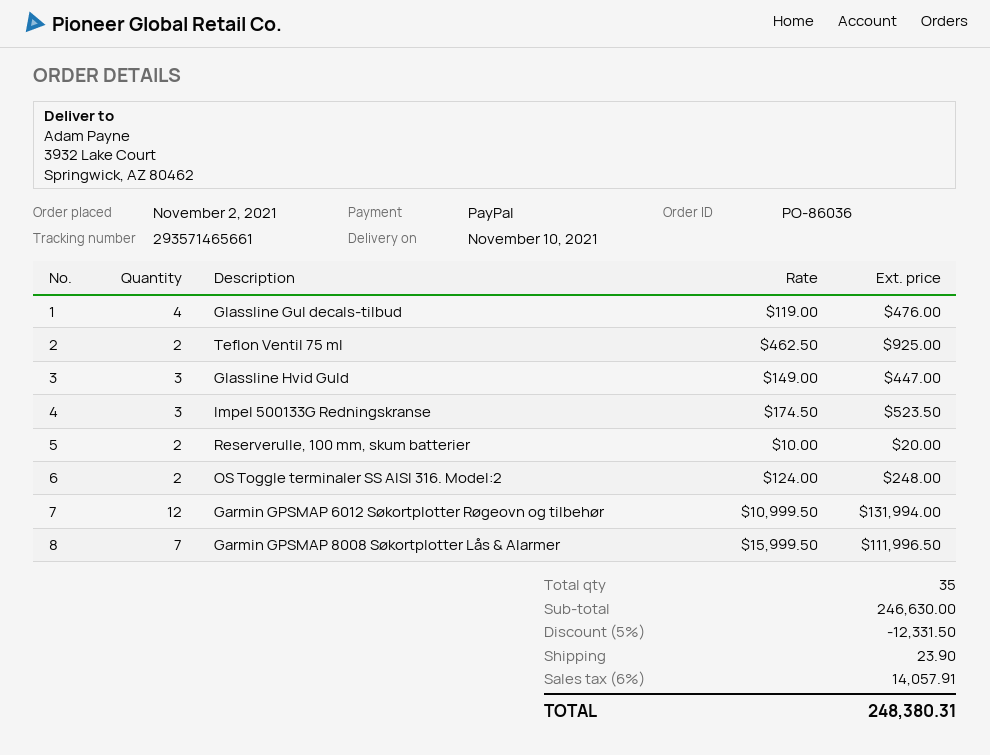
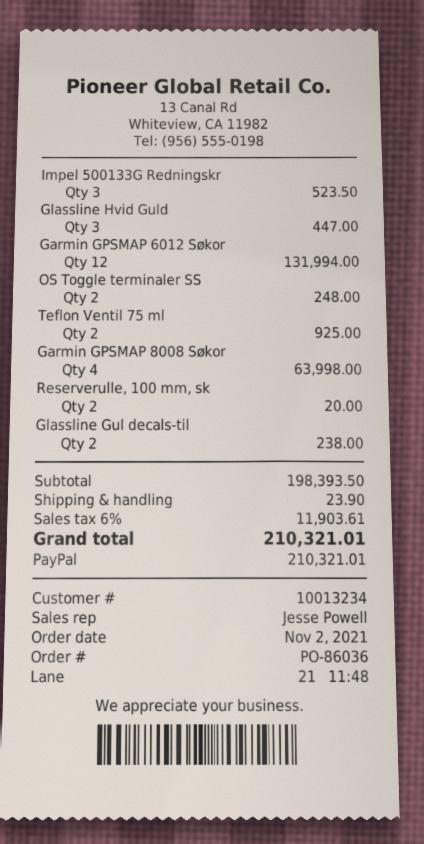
Glassline Gul decals-tilbud: 4 for 476.00 -> 2 for 238.00
Garmin GPSMAP 8008 Søkortplotter Lås & Alarmer: 7 for 111996.50 -> 4 for 63998.00
subtotal: 246630.00 -> 198393.50
discount: 5% = 12331.50 -> none
tax: 6% = 14057.91 -> 6% = 11903.61
total: 248380.31 -> 210321.01

